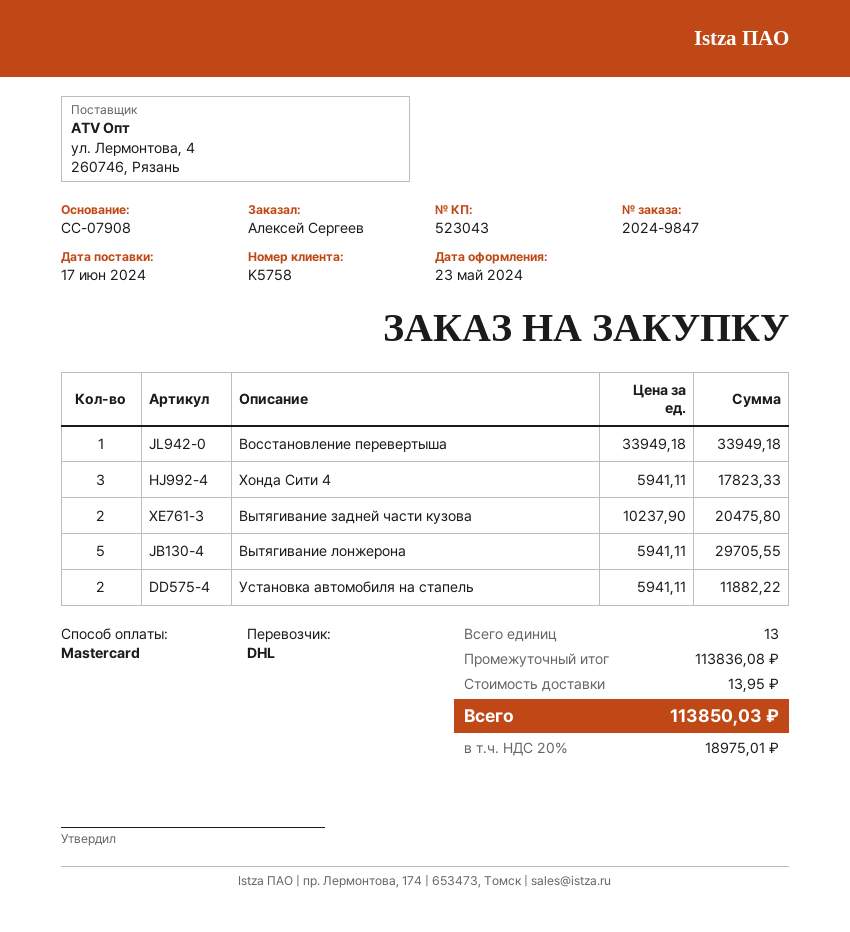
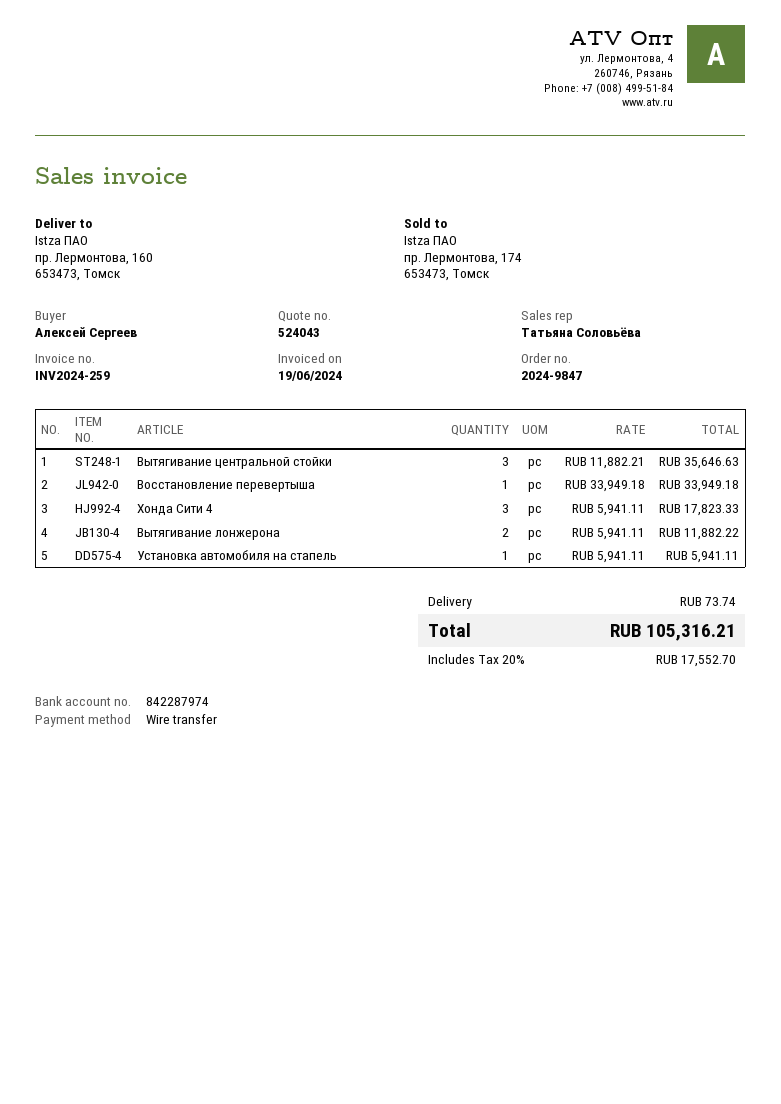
quote number: 523043 -> 524043
payment method: Mastercard -> bank transfer
Вытягивание задней части кузова: 2 x 10237.90 = 20475.80 -> none
Вытягивание лонжерона: 5 x 5941.11 = 29705.55 -> 2 x 5941.11 = 11882.22
Установка автомобиля на стапель: 2 x 5941.11 = 11882.22 -> 1 x 5941.11 = 5941.11
Вытягивание центральной стойки: none -> 3 x 11882.21 = 35646.63
shipping: 13.95 -> 73.74
tax: 20% = 18975.01 -> 20% = 17552.70
total: 113850.03 -> 105316.21

